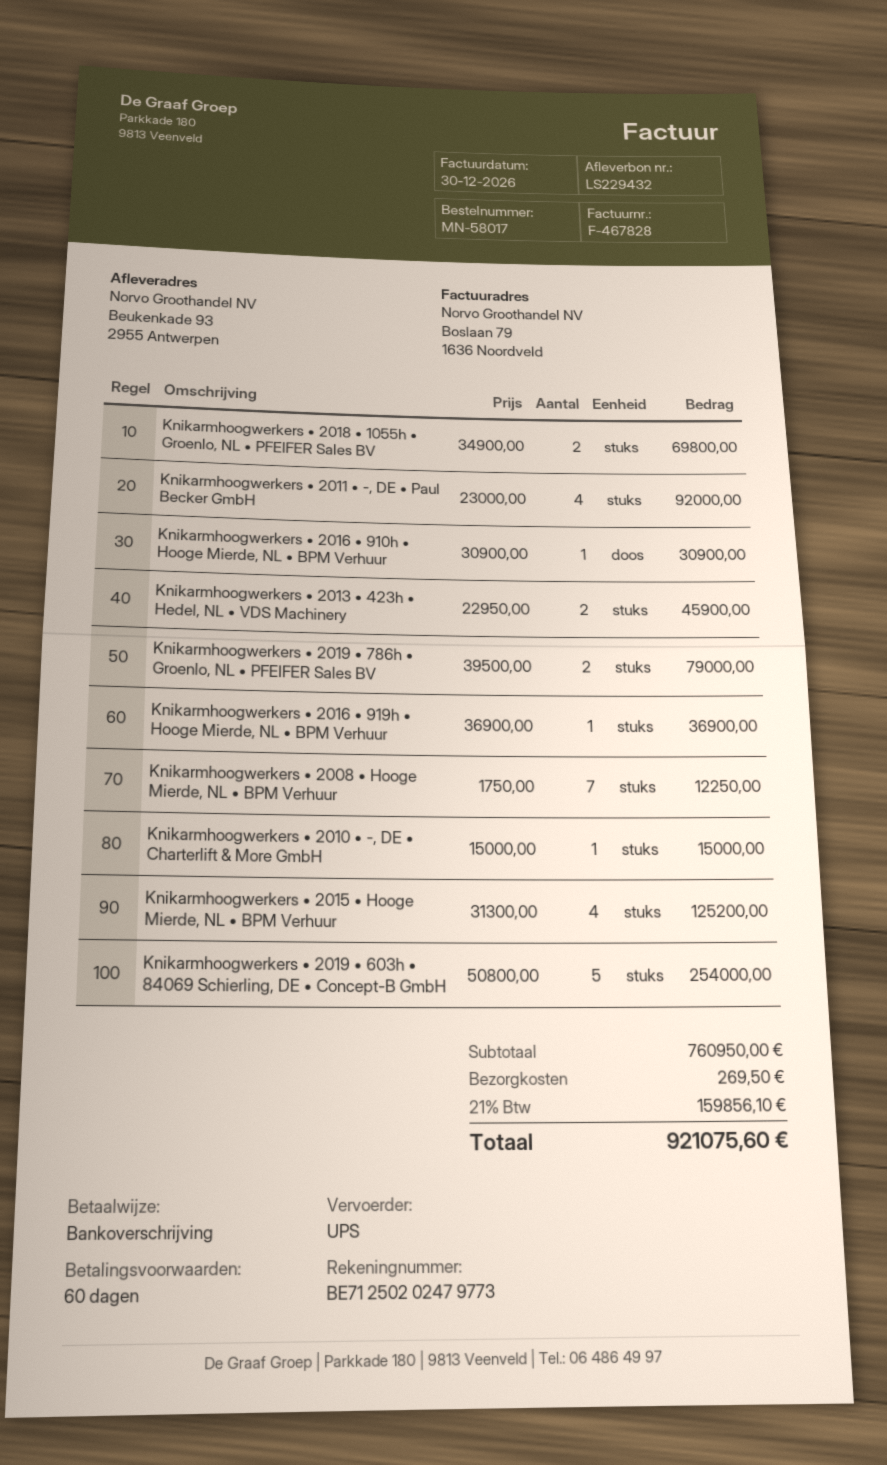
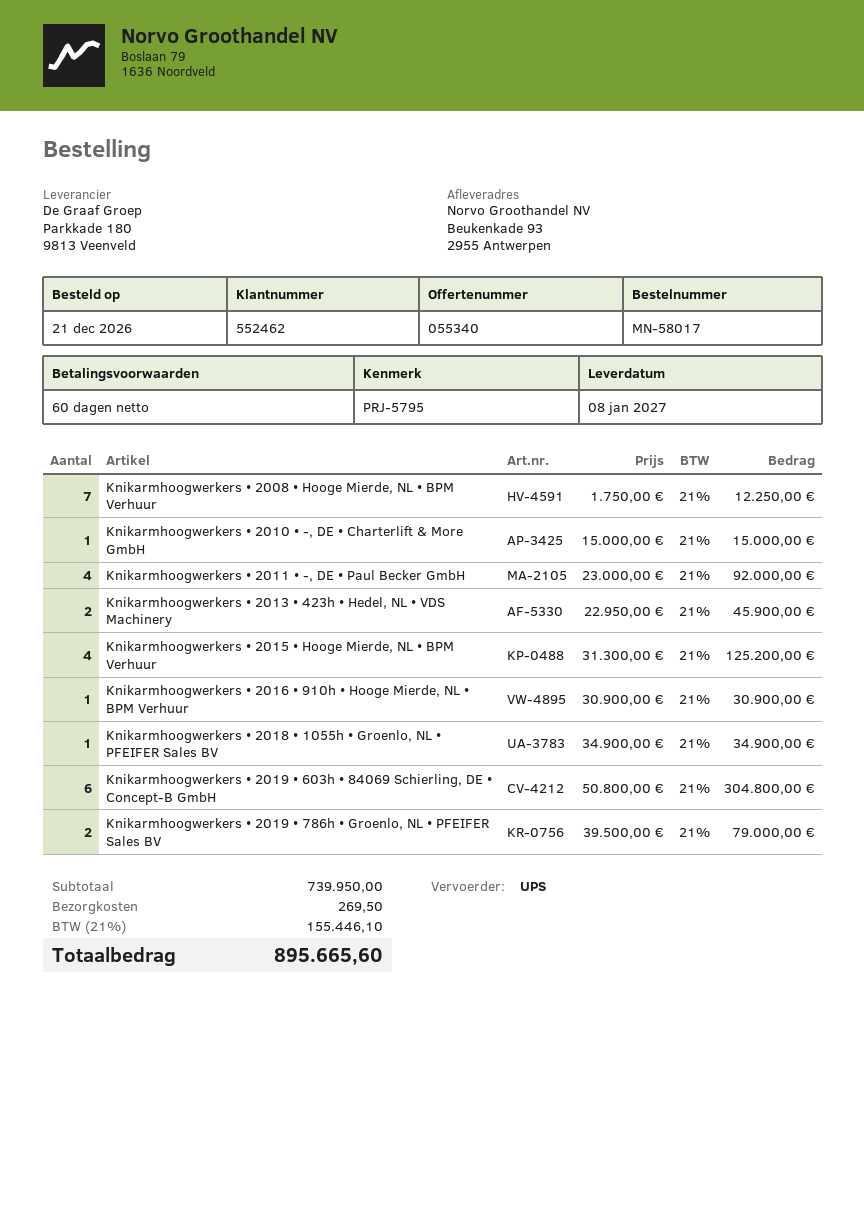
Knikarmhoogwerkers • 2018 • 1055h • Groenlo, NL • PFEIFER Sales BV: 2 x 34900.00 = 69800.00 -> 1 x 34900.00 = 34900.00
Knikarmhoogwerkers • 2016 • 919h • Hooge Mierde, NL • BPM Verhuur: 1 x 36900.00 = 36900.00 -> none
Knikarmhoogwerkers • 2019 • 603h • 84069 Schierling, DE • Concept-B GmbH: 5 x 50800.00 = 254000.00 -> 6 x 50800.00 = 304800.00
subtotal: 760950.00 -> 739950.00
tax: 21% = 159856.10 -> 21% = 155446.10
total: 921075.60 -> 895665.60

